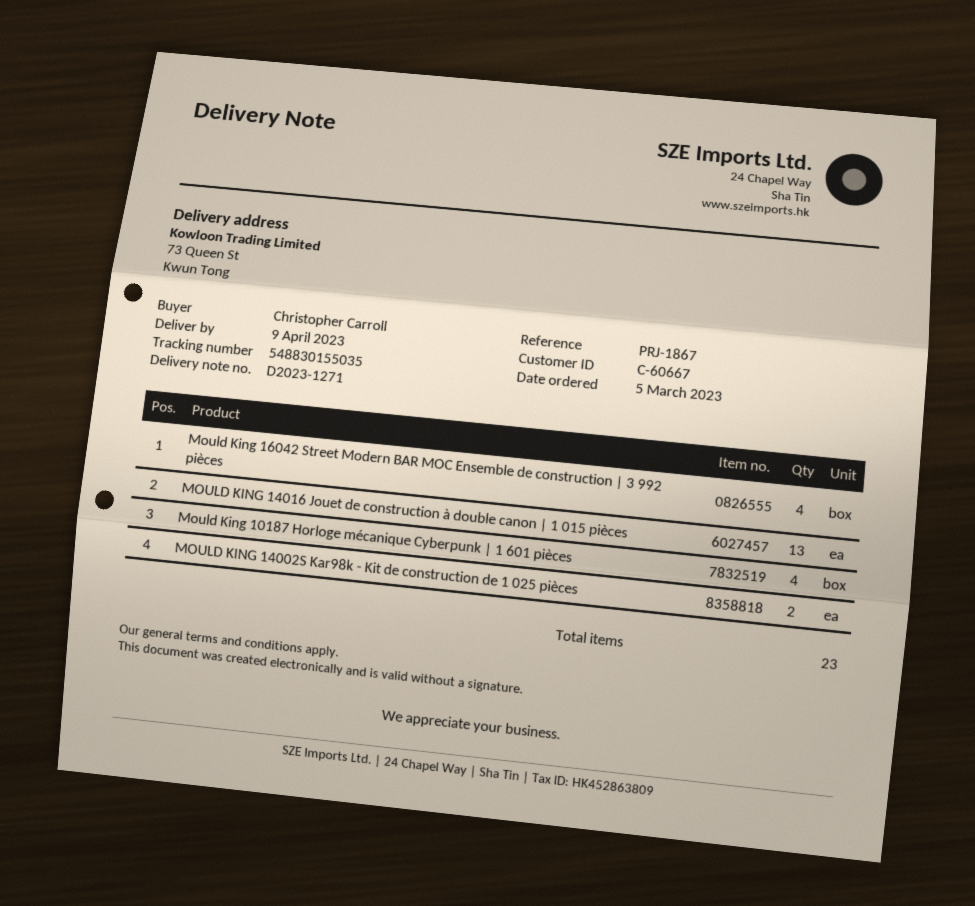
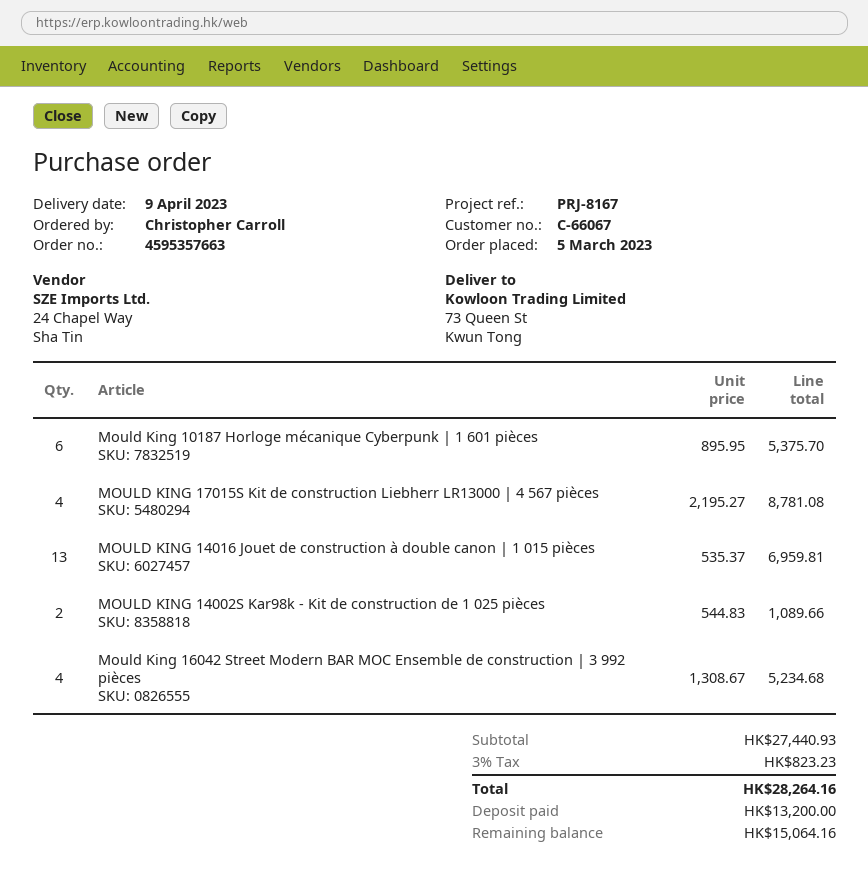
customer number: C-60667 -> C-66067
reference: PRJ-1867 -> PRJ-8167
Mould King 10187 Horloge mécanique Cyberpunk | 1 601 pièces: 4 -> 6
MOULD KING 17015S Kit de construction Liebherr LR13000 | 4 567 pièces: none -> 4

